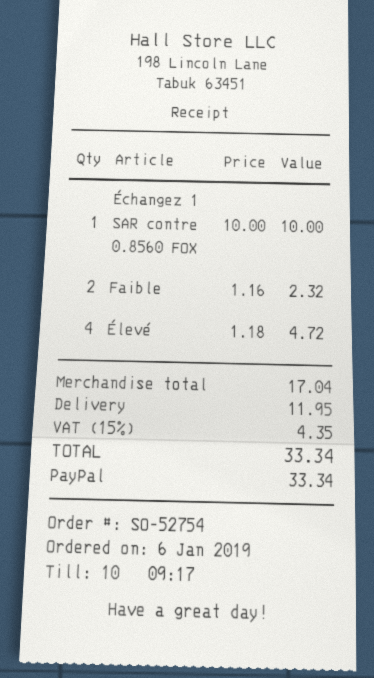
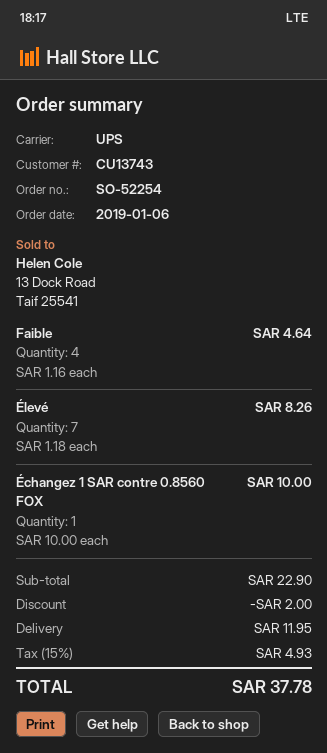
order number: SO-52754 -> SO-52254
Faible: 2 x 1.16 = 2.32 -> 4 x 1.16 = 4.64
Élevé: 4 x 1.18 = 4.72 -> 7 x 1.18 = 8.26
subtotal: 17.04 -> 22.90
discount: none -> 2.00
tax: 15% = 4.35 -> 15% = 4.93
total: 33.34 -> 37.78

